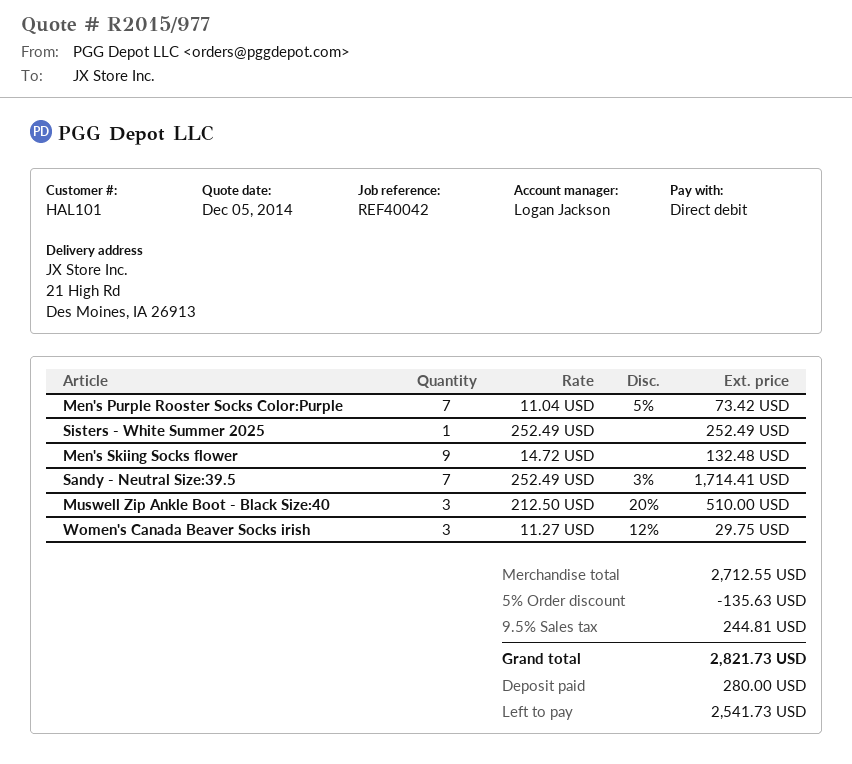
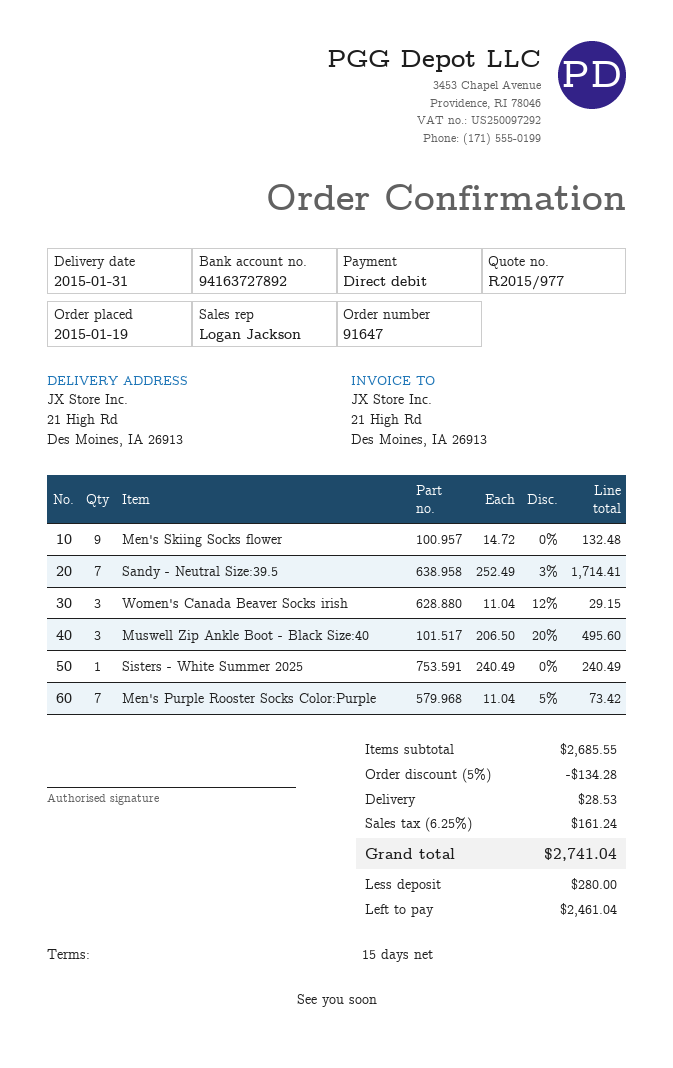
Sisters - White Summer 2025: 1 x 252.49 = 252.49 -> 1 x 240.49 = 240.49
Muswell Zip Ankle Boot - Black Size:40: 3 x 212.50 - 20% = 510.00 -> 3 x 206.50 - 20% = 495.60
Women's Canada Beaver Socks irish: 3 x 11.27 - 12% = 29.75 -> 3 x 11.04 - 12% = 29.15
subtotal: 2712.55 -> 2685.55
discount: 5% = 135.63 -> 5% = 134.28
shipping: none -> 28.53
tax: 9.5% = 244.81 -> 6.25% = 161.24
total: 2821.73 -> 2741.04
balance: 2541.73 -> 2461.04

